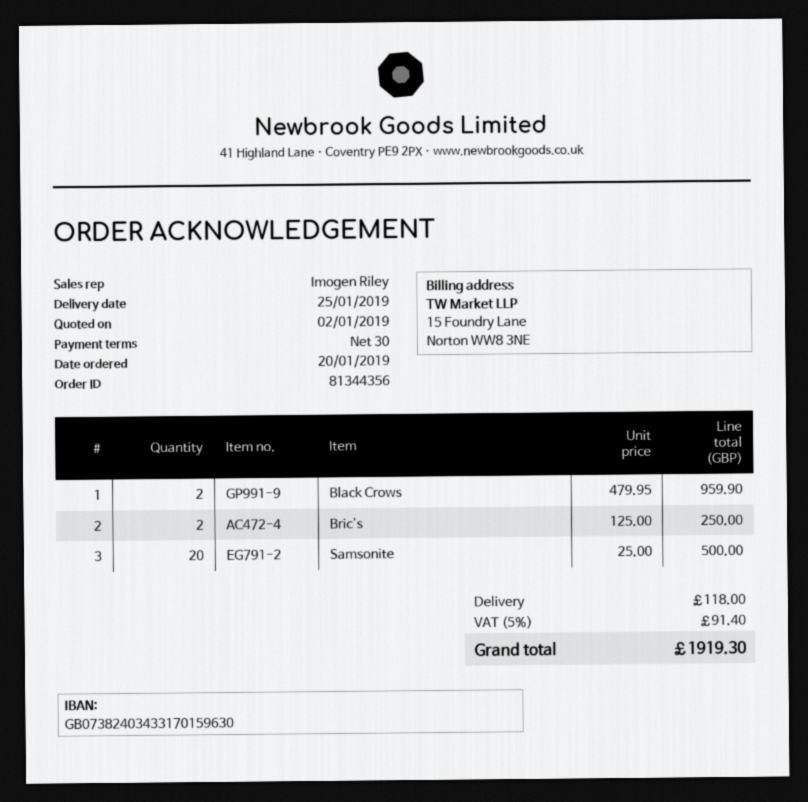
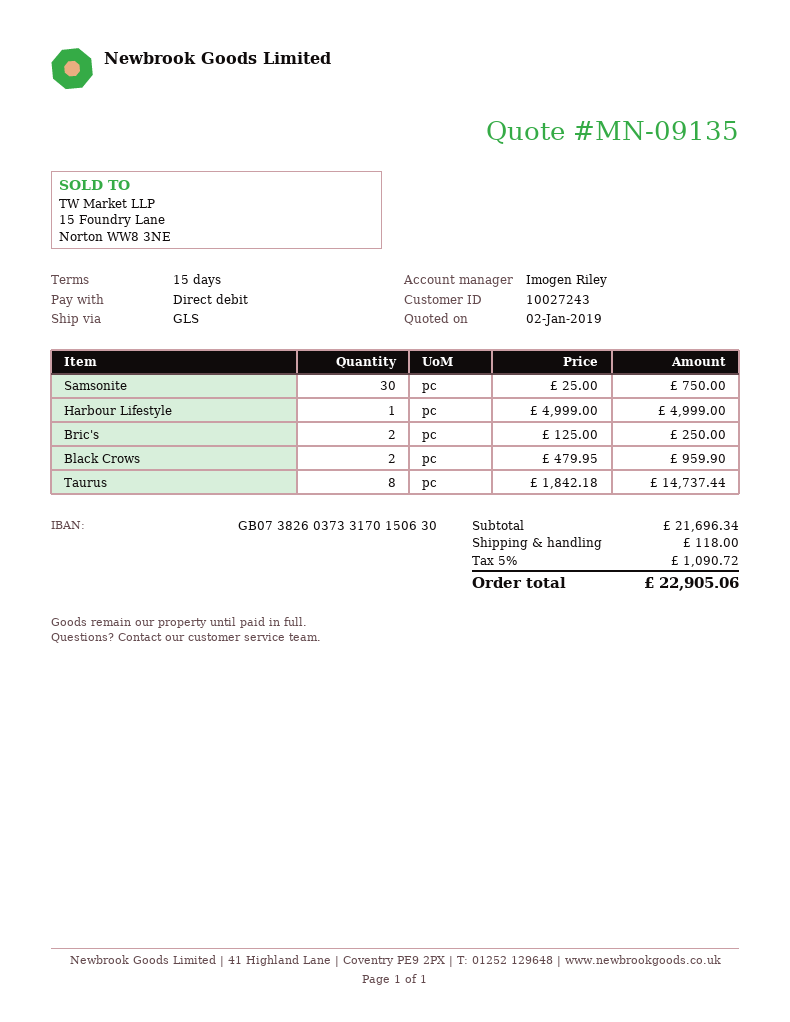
payment terms: 30 days -> 15 days
bank account: GB07382403433170159630 -> GB07382603733170150630
Samsonite: 20 x 25.00 = 500.00 -> 30 x 25.00 = 750.00
Harbour Lifestyle: none -> 1 x 4999.00 = 4999.00
Taurus: none -> 8 x 1842.18 = 14737.44
tax: 5% = 91.40 -> 5% = 1090.72
total: 1919.30 -> 22905.06

